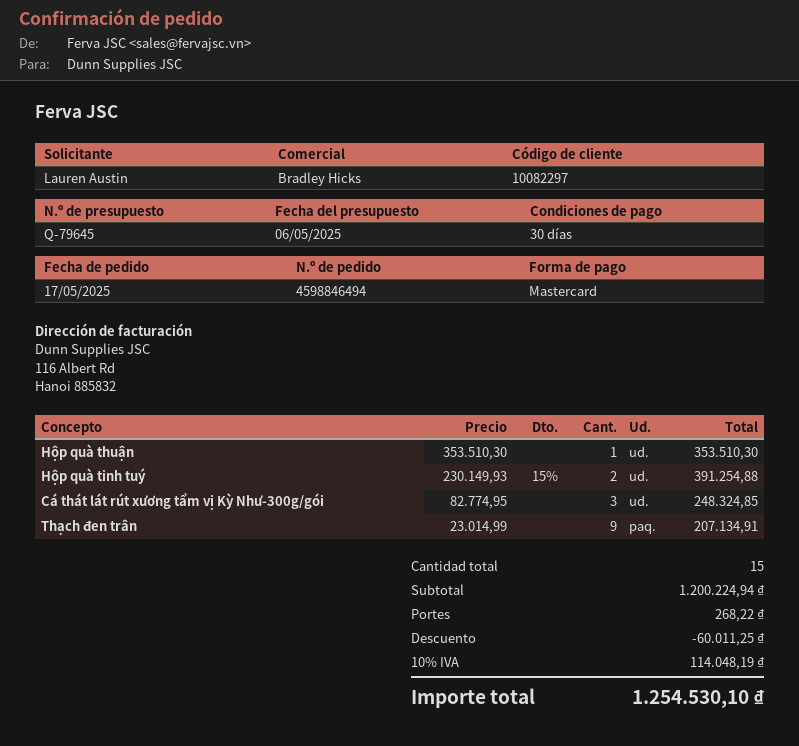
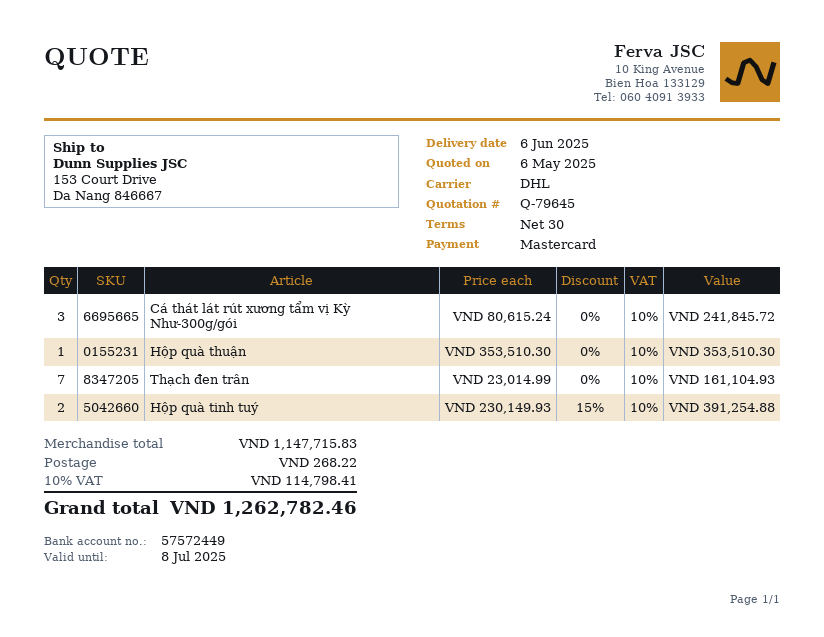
Cá thát lát rút xương tẩm vị Kỳ Như-300g/gói: 3 x 82774.95 = 248324.85 -> 3 x 80615.24 = 241845.72
Thạch đen trân: 9 x 23014.99 = 207134.91 -> 7 x 23014.99 = 161104.93
subtotal: 1200224.94 -> 1147715.83
discount: 60011.25 -> none
tax: 10% = 114048.19 -> 10% = 114798.41
total: 1254530.10 -> 1262782.46

